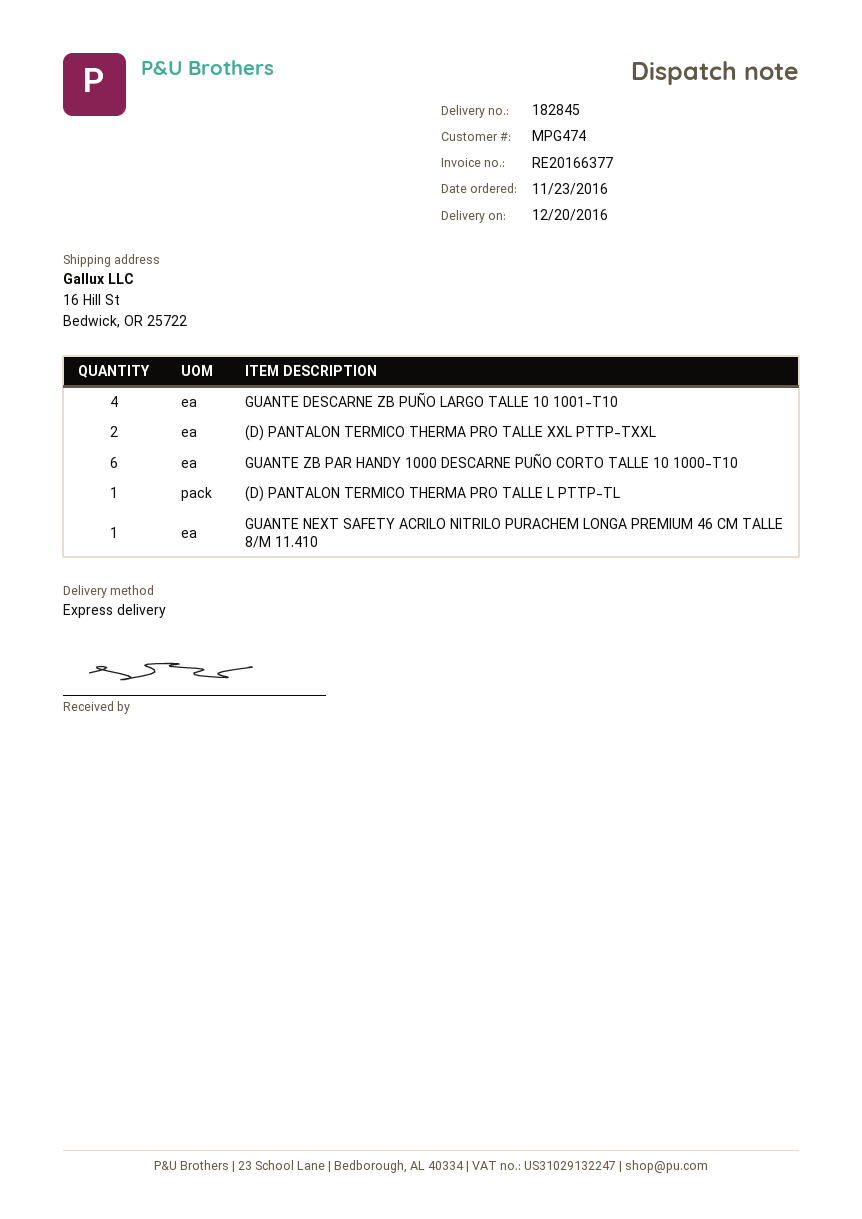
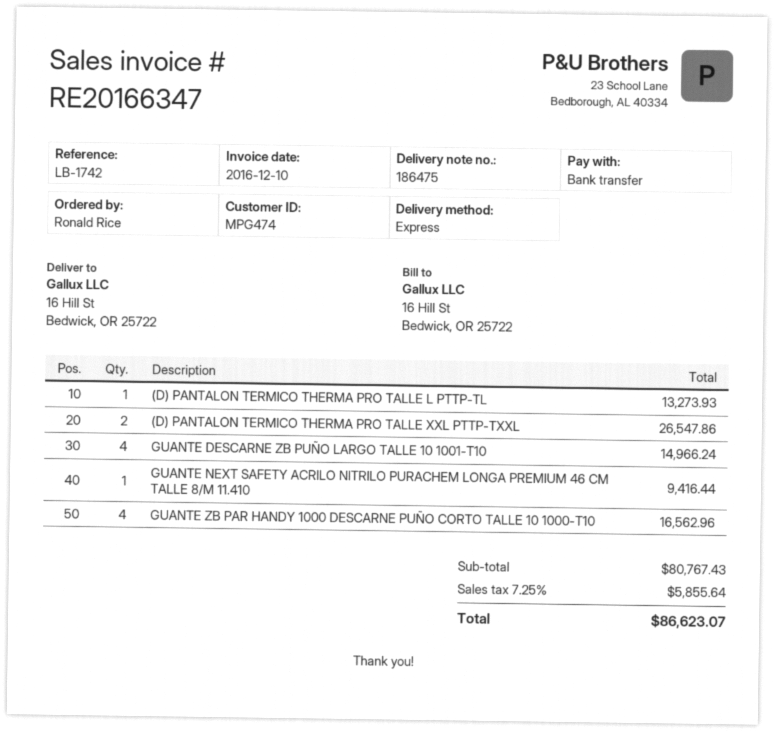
delivery note number: 182845 -> 186475
invoice number: RE20166377 -> RE20166347
GUANTE ZB PAR HANDY 1000 DESCARNE PUÑO CORTO TALLE 10 1000-T10: 6 -> 4

